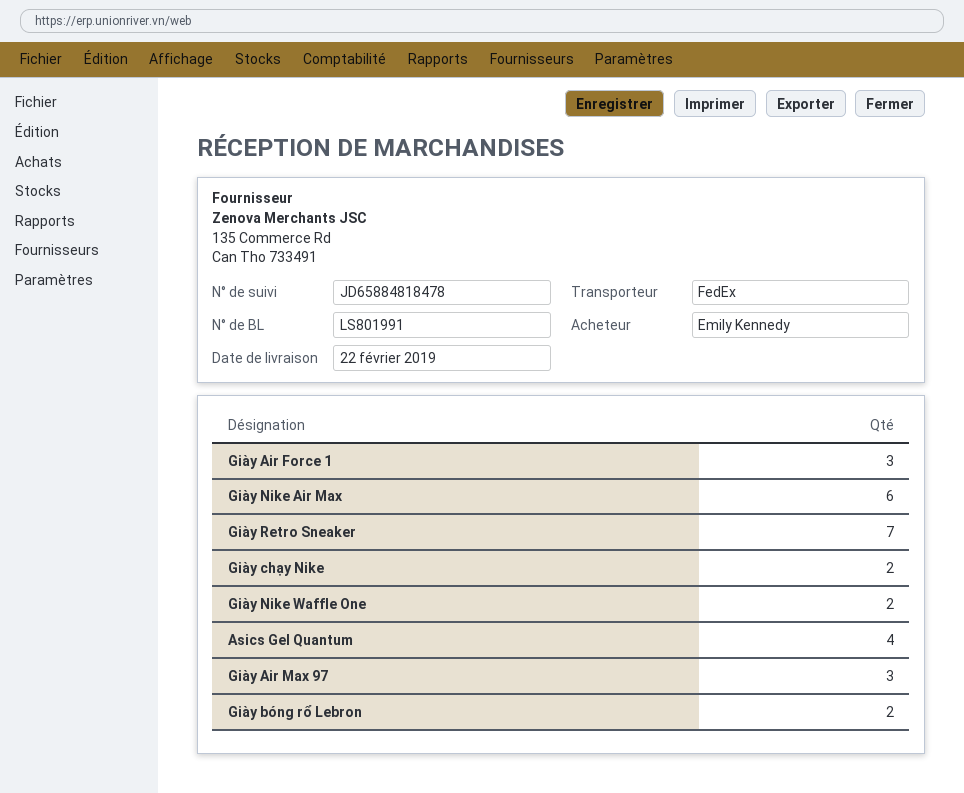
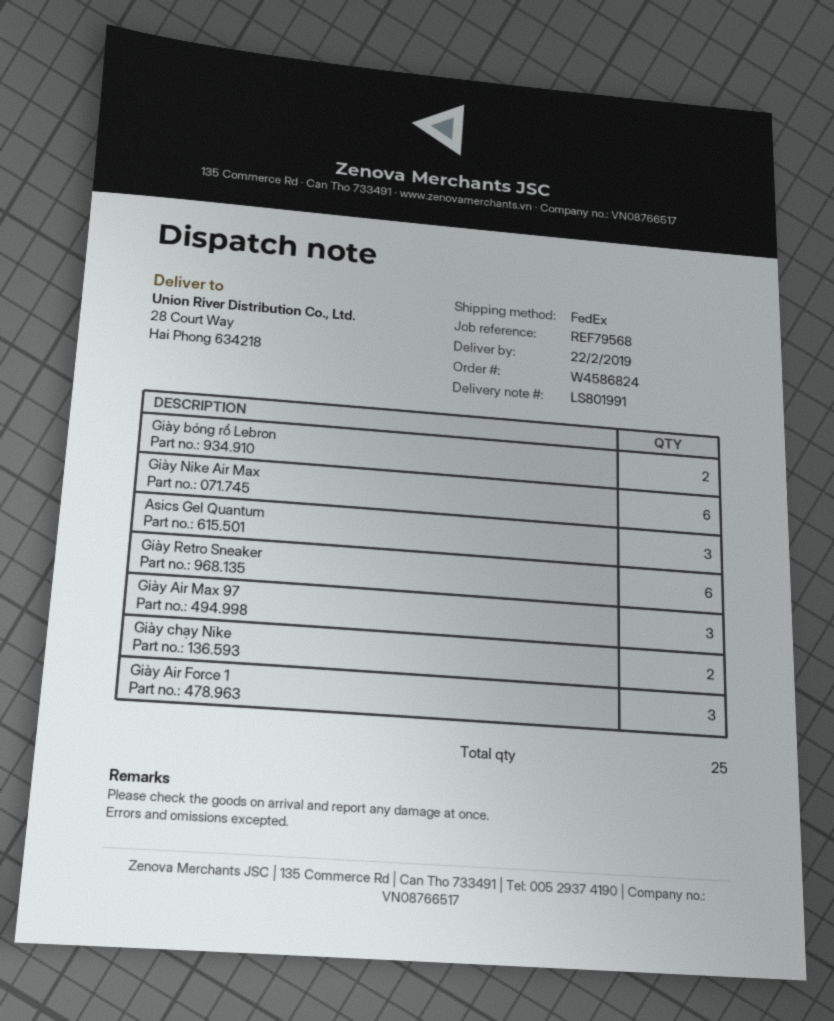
Giày Retro Sneaker: 7 -> 6
Giày Nike Waffle One: 2 -> none
Asics Gel Quantum: 4 -> 3

